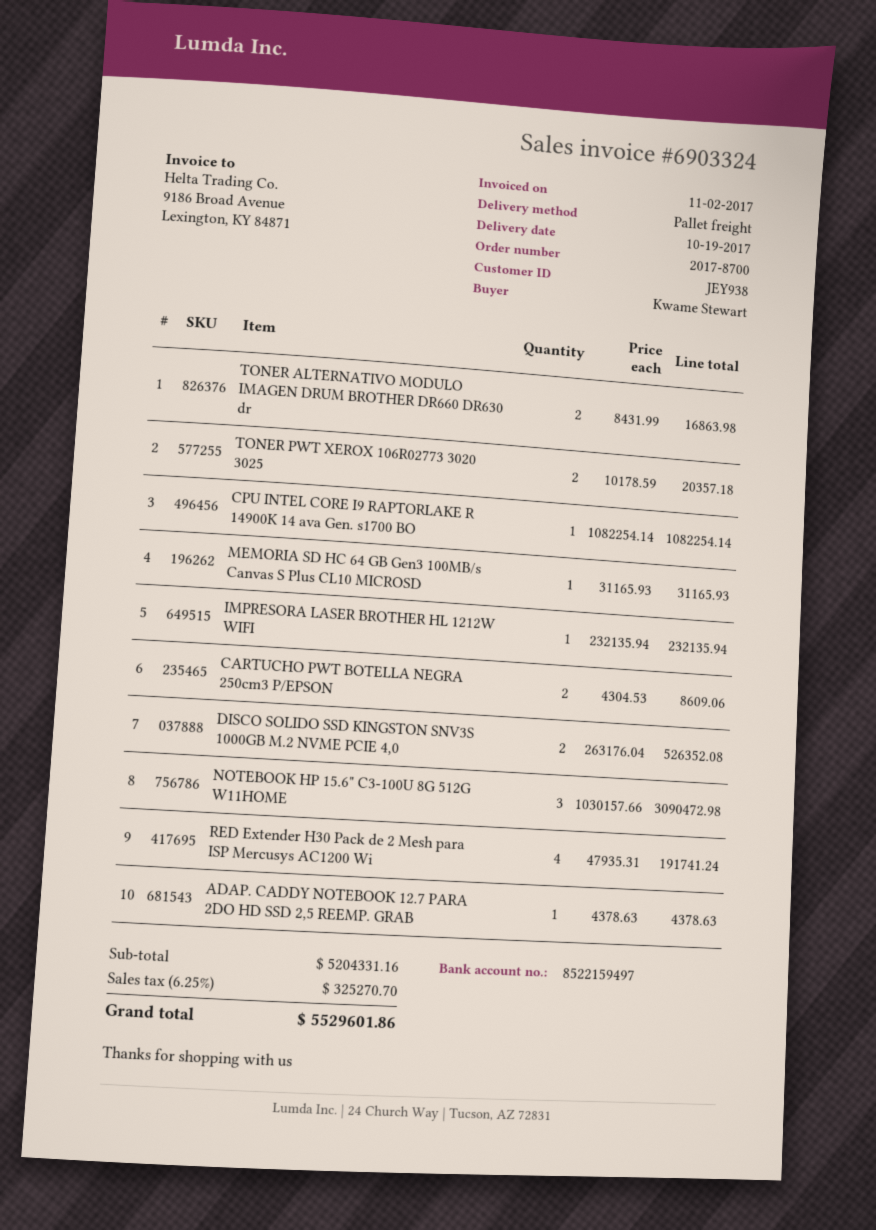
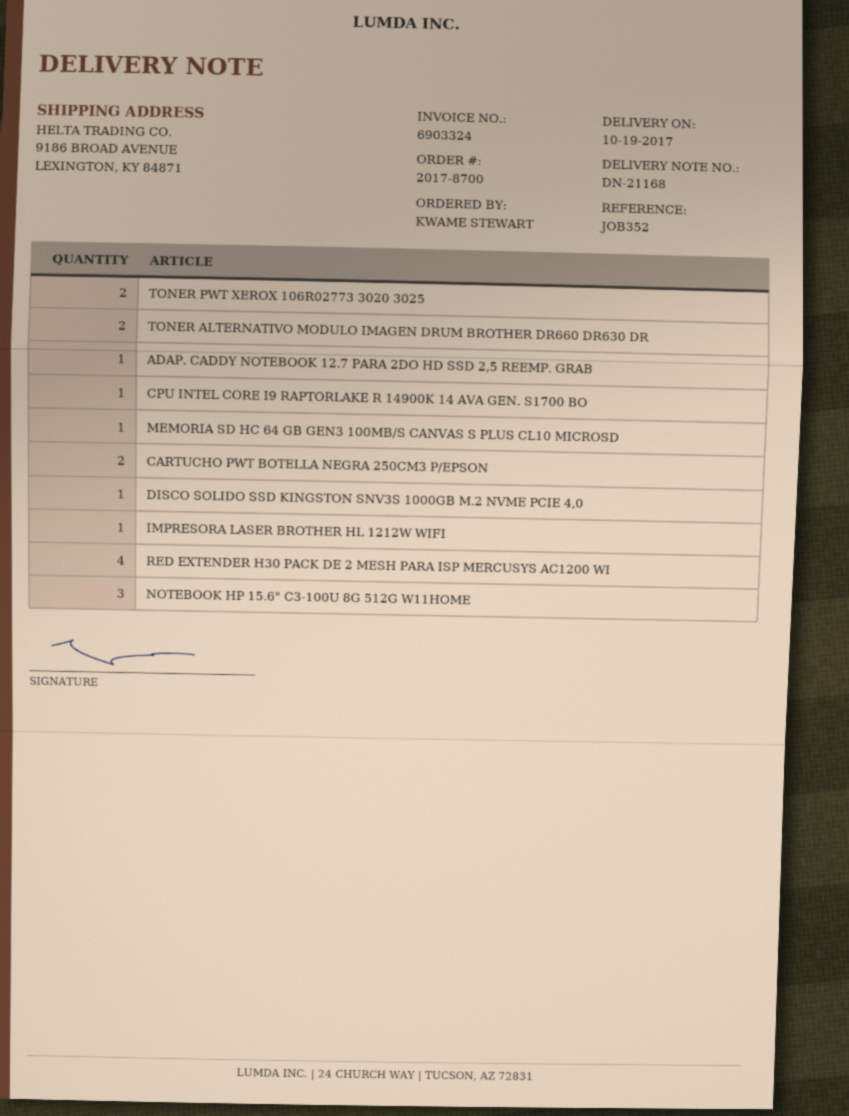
DISCO SOLIDO SSD KINGSTON SNV3S 1000GB M.2 NVME PCIE 4,0: 2 -> 1

